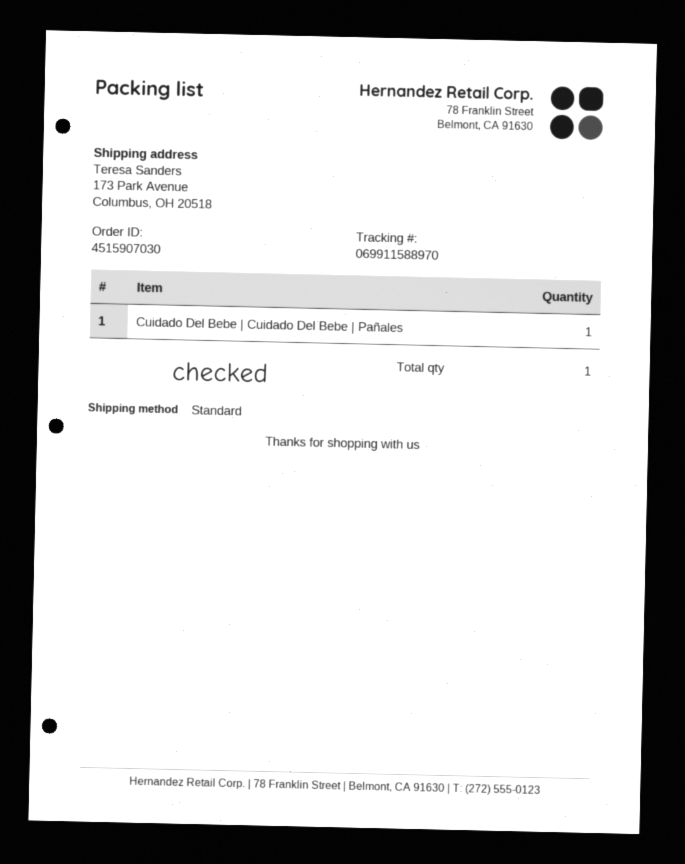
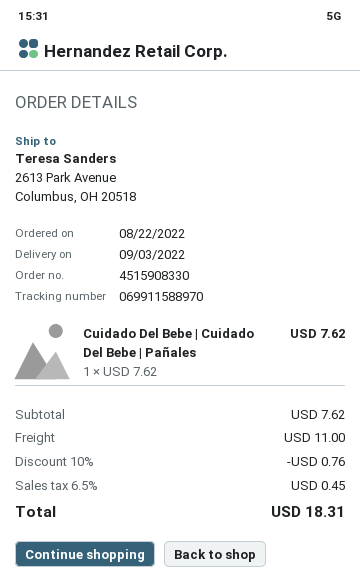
order number: 4515907030 -> 4515908330
ship to: 173 Park Avenue, Columbus, OH 20518 -> 2613 Park Avenue, Columbus, OH 20518

